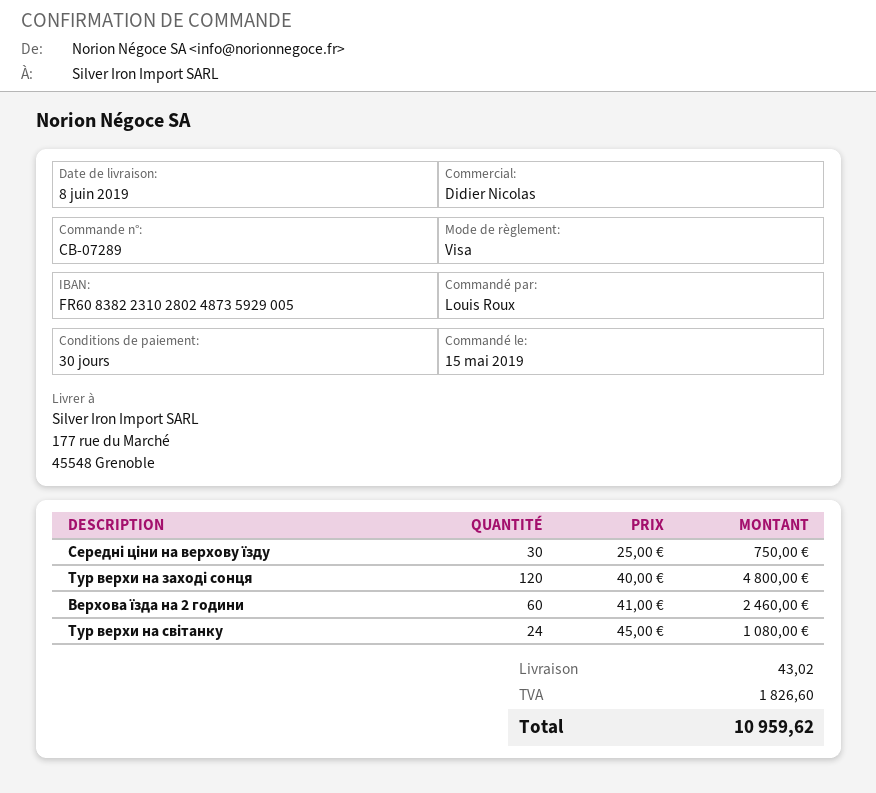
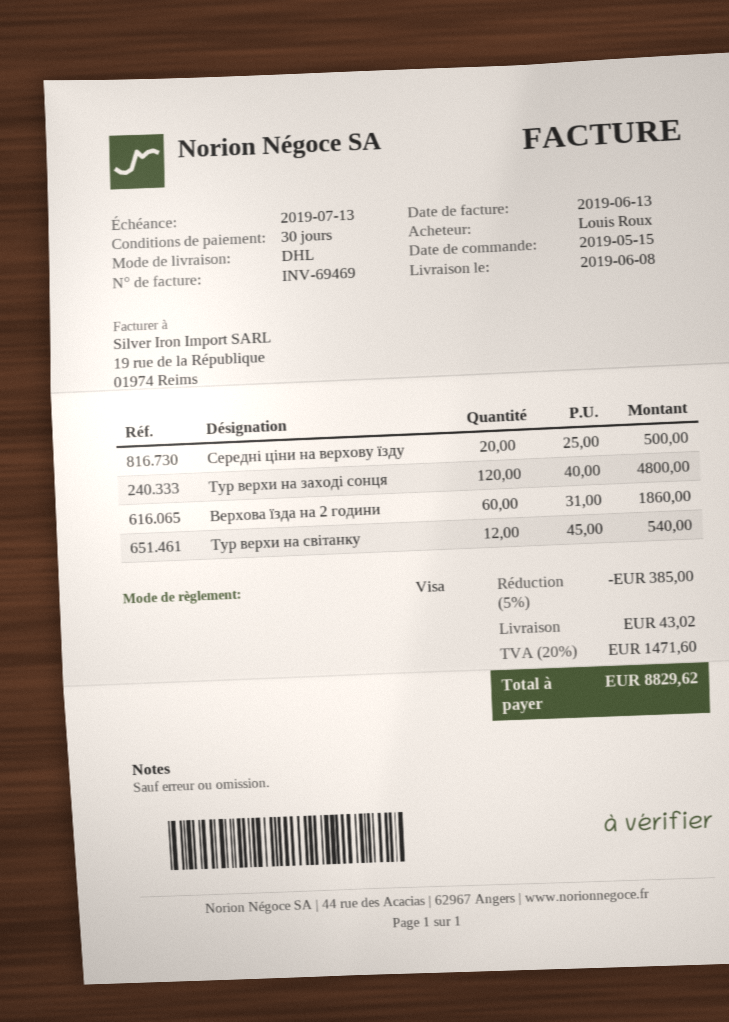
Середні ціни на верхову їзду: 30 x 25.00 = 750.00 -> 20 x 25.00 = 500.00
Верхова їзда на 2 години: 60 x 41.00 = 2460.00 -> 60 x 31.00 = 1860.00
Тур верхи на світанку: 24 x 45.00 = 1080.00 -> 12 x 45.00 = 540.00
discount: none -> 5% = 385.00
tax: 1826.60 -> 1471.60
total: 10959.62 -> 8829.62

